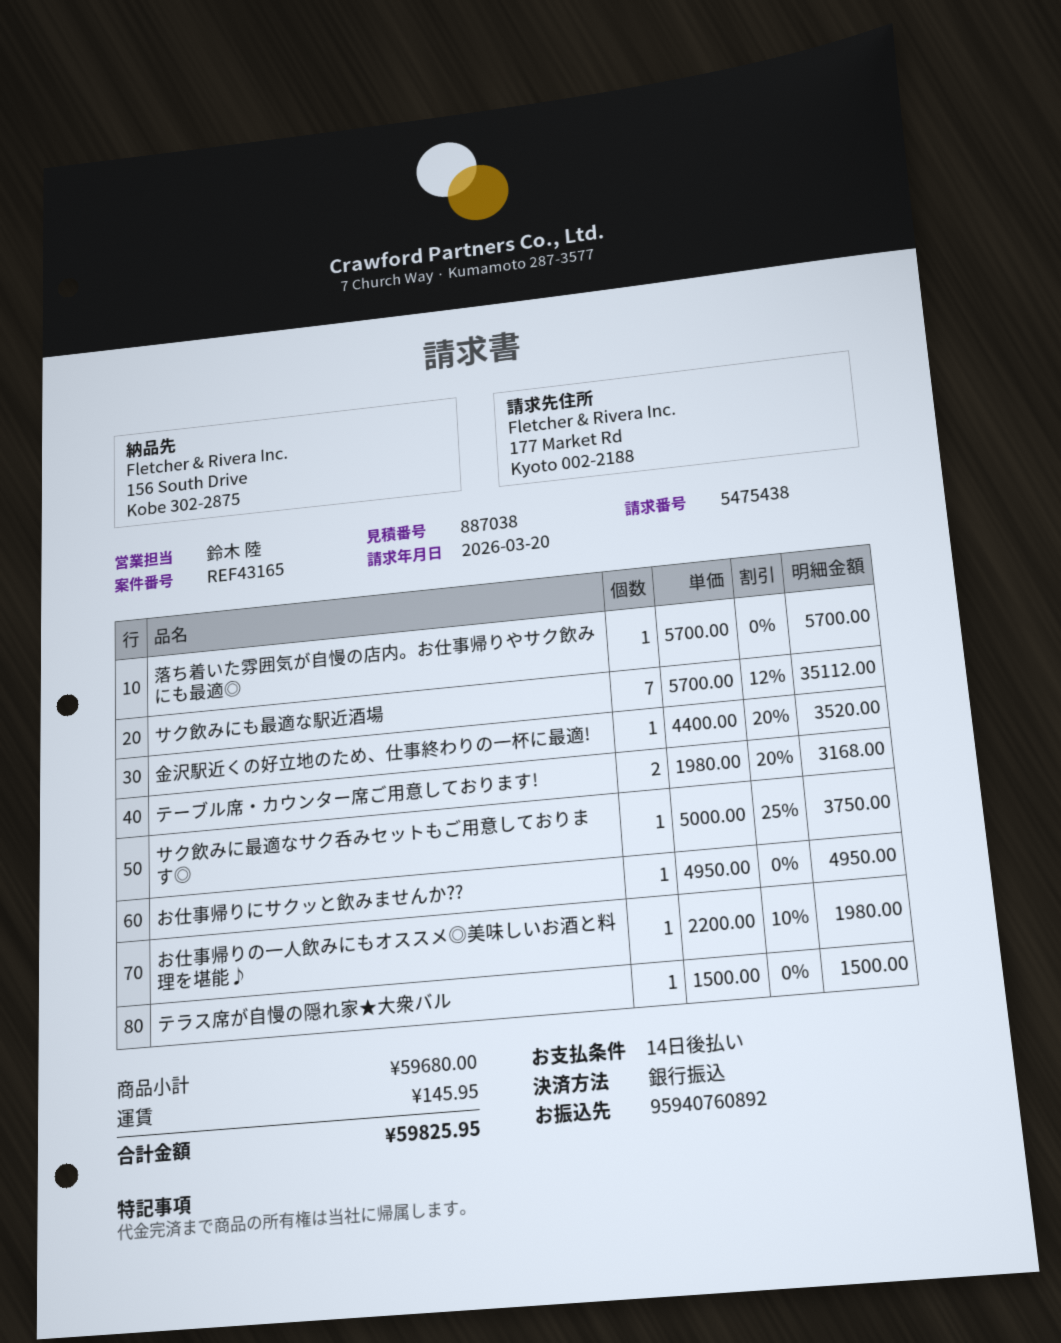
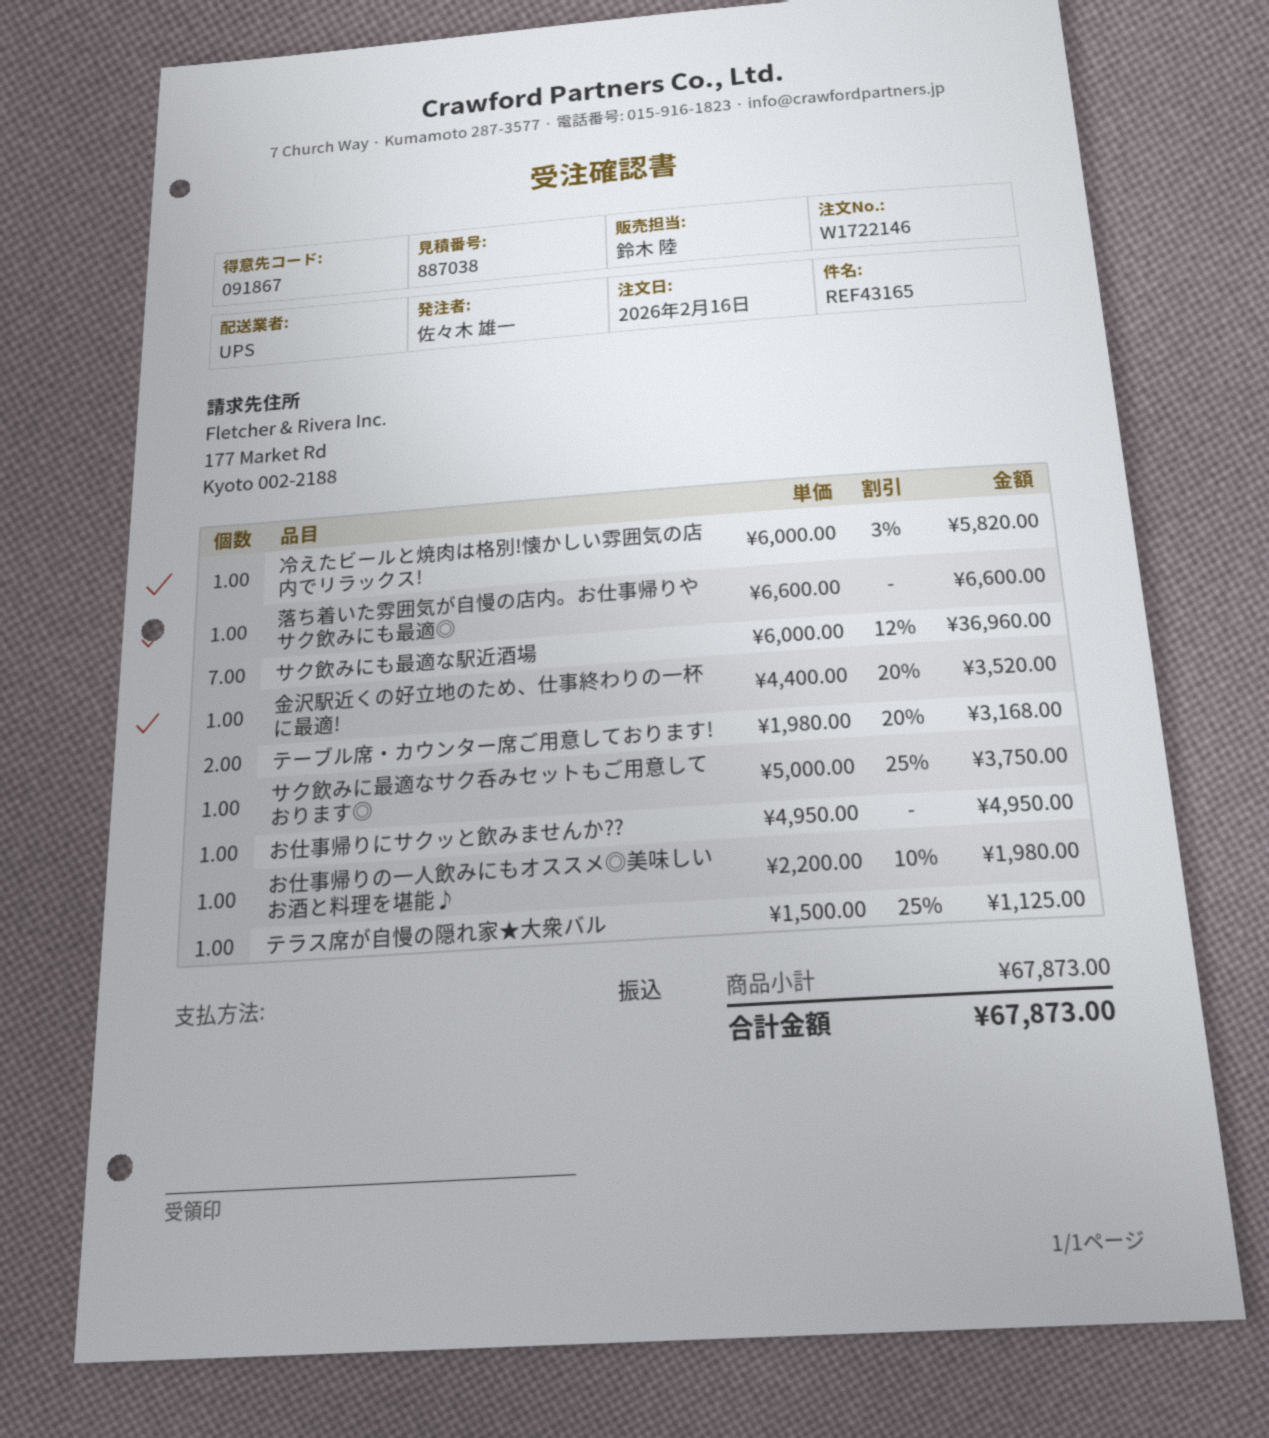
落ち着いた雰囲気が自慢の店内。お仕事帰りやサク飲みにも最適◎: 1 x 5700.00 = 5700.00 -> 1 x 6600.00 = 6600.00
サク飲みにも最適な駅近酒場: 7 x 5700.00 - 12% = 35112.00 -> 7 x 6000.00 - 12% = 36960.00
テラス席が自慢の隠れ家★大衆バル: 1 x 1500.00 = 1500.00 -> 1 x 1500.00 - 25% = 1125.00
冷えたビールと焼肉は格別!懐かしい雰囲気の店内でリラックス!: none -> 1 x 6000.00 - 3% = 5820.00
subtotal: 59680.00 -> 67873.00
shipping: 145.95 -> none
total: 59825.95 -> 67873.00

